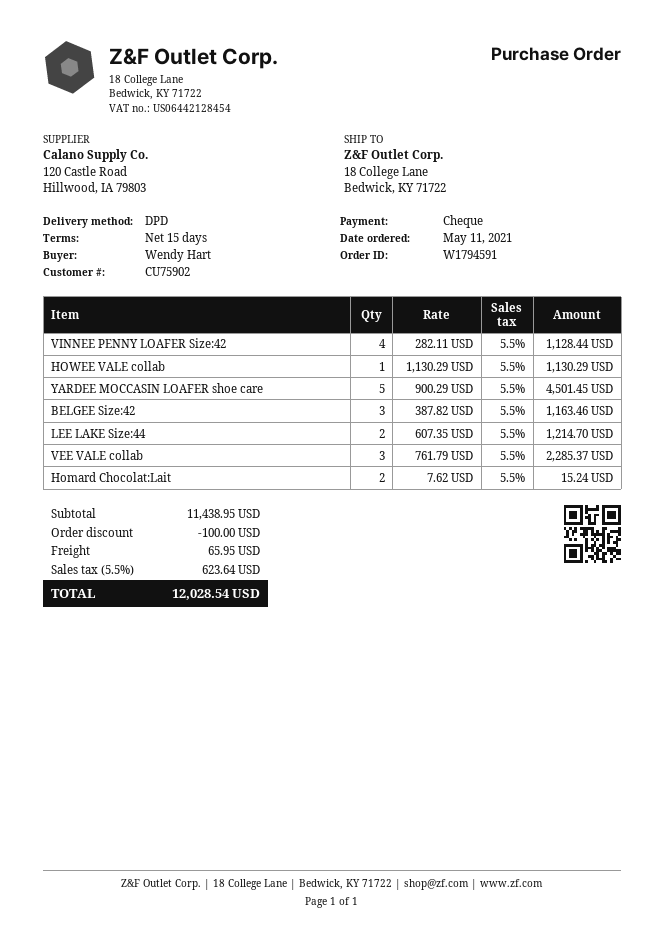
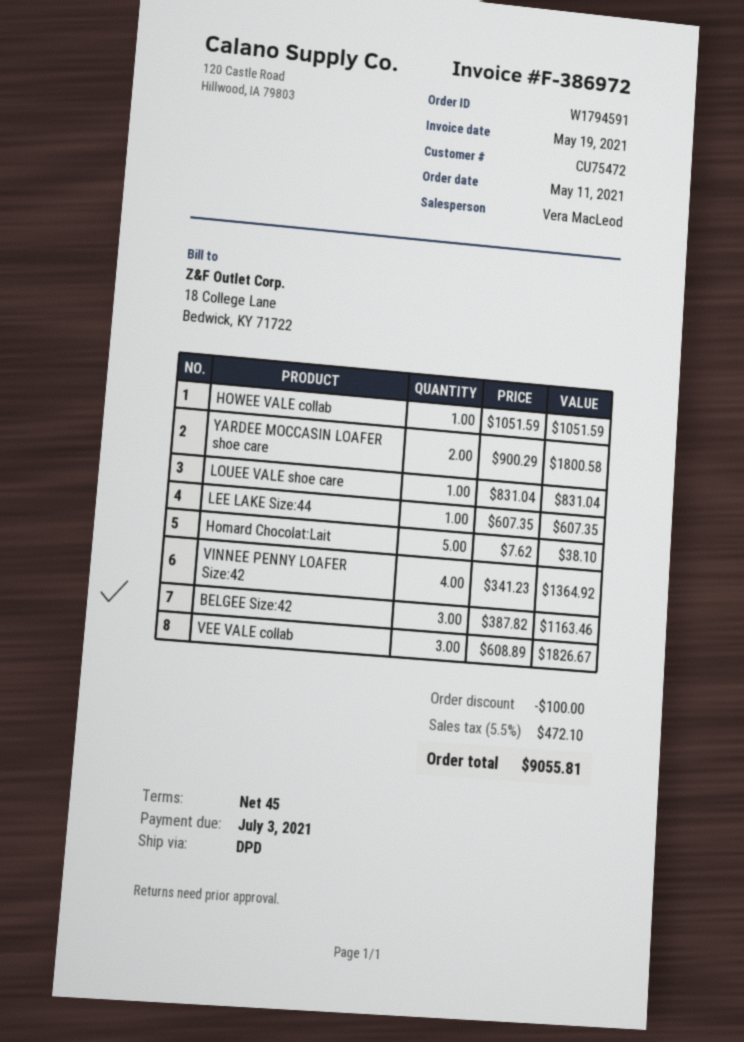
payment terms: 15 days -> 45 days
customer number: CU75902 -> CU75472
VINNEE PENNY LOAFER Size:42: 4 x 282.11 = 1128.44 -> 4 x 341.23 = 1364.92
HOWEE VALE collab: 1 x 1130.29 = 1130.29 -> 1 x 1051.59 = 1051.59
YARDEE MOCCASIN LOAFER shoe care: 5 x 900.29 = 4501.45 -> 2 x 900.29 = 1800.58
LEE LAKE Size:44: 2 x 607.35 = 1214.70 -> 1 x 607.35 = 607.35
VEE VALE collab: 3 x 761.79 = 2285.37 -> 3 x 608.89 = 1826.67
Homard Chocolat:Lait: 2 x 7.62 = 15.24 -> 5 x 7.62 = 38.10
LOUEE VALE shoe care: none -> 1 x 831.04 = 831.04
shipping: 65.95 -> none
tax: 5.5% = 623.64 -> 5.5% = 472.10
total: 12028.54 -> 9055.81

